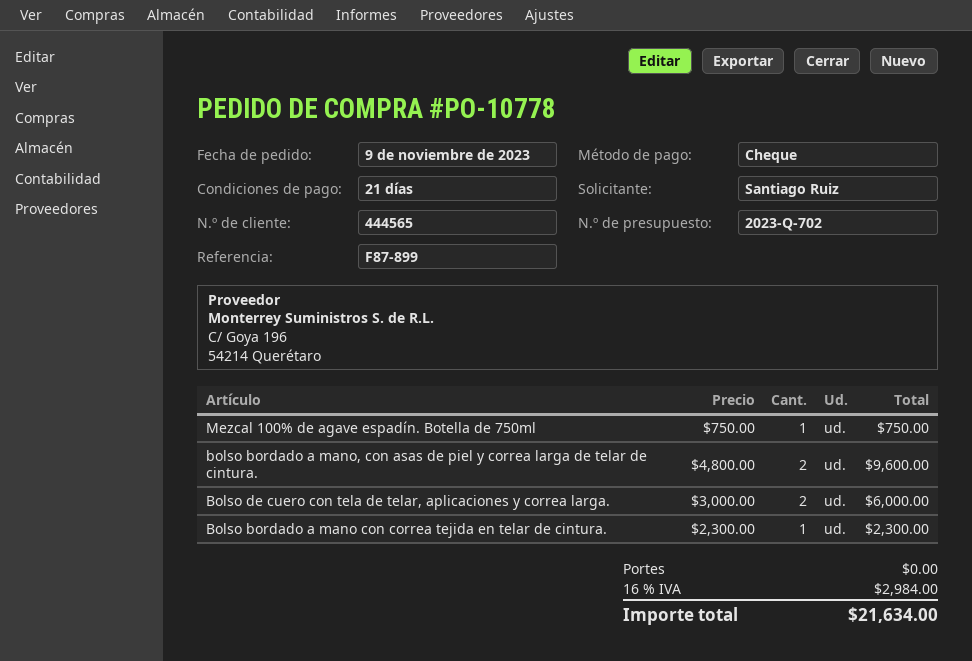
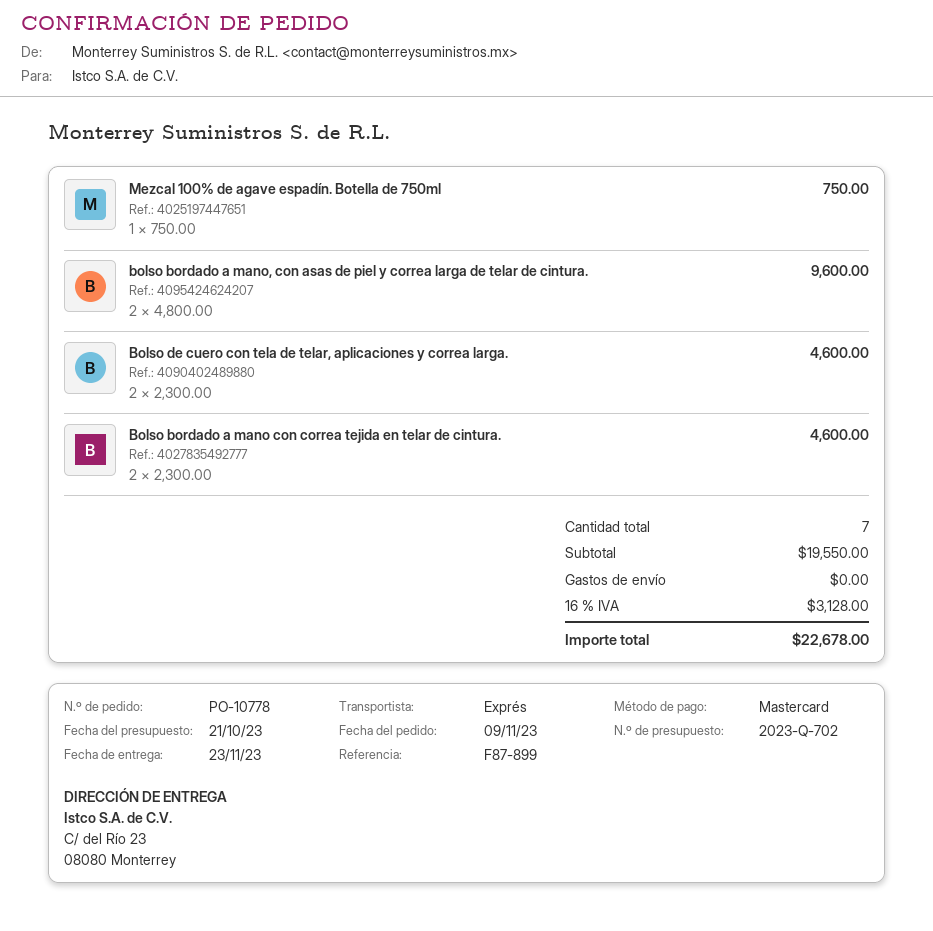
payment method: cheque -> Mastercard
Bolso de cuero con tela de telar, aplicaciones y correa larga.: 2 x 3000.00 = 6000.00 -> 2 x 2300.00 = 4600.00
Bolso bordado a mano con correa tejida en telar de cintura.: 1 x 2300.00 = 2300.00 -> 2 x 2300.00 = 4600.00
tax: 16% = 2984.00 -> 16% = 3128.00
total: 21634.00 -> 22678.00

